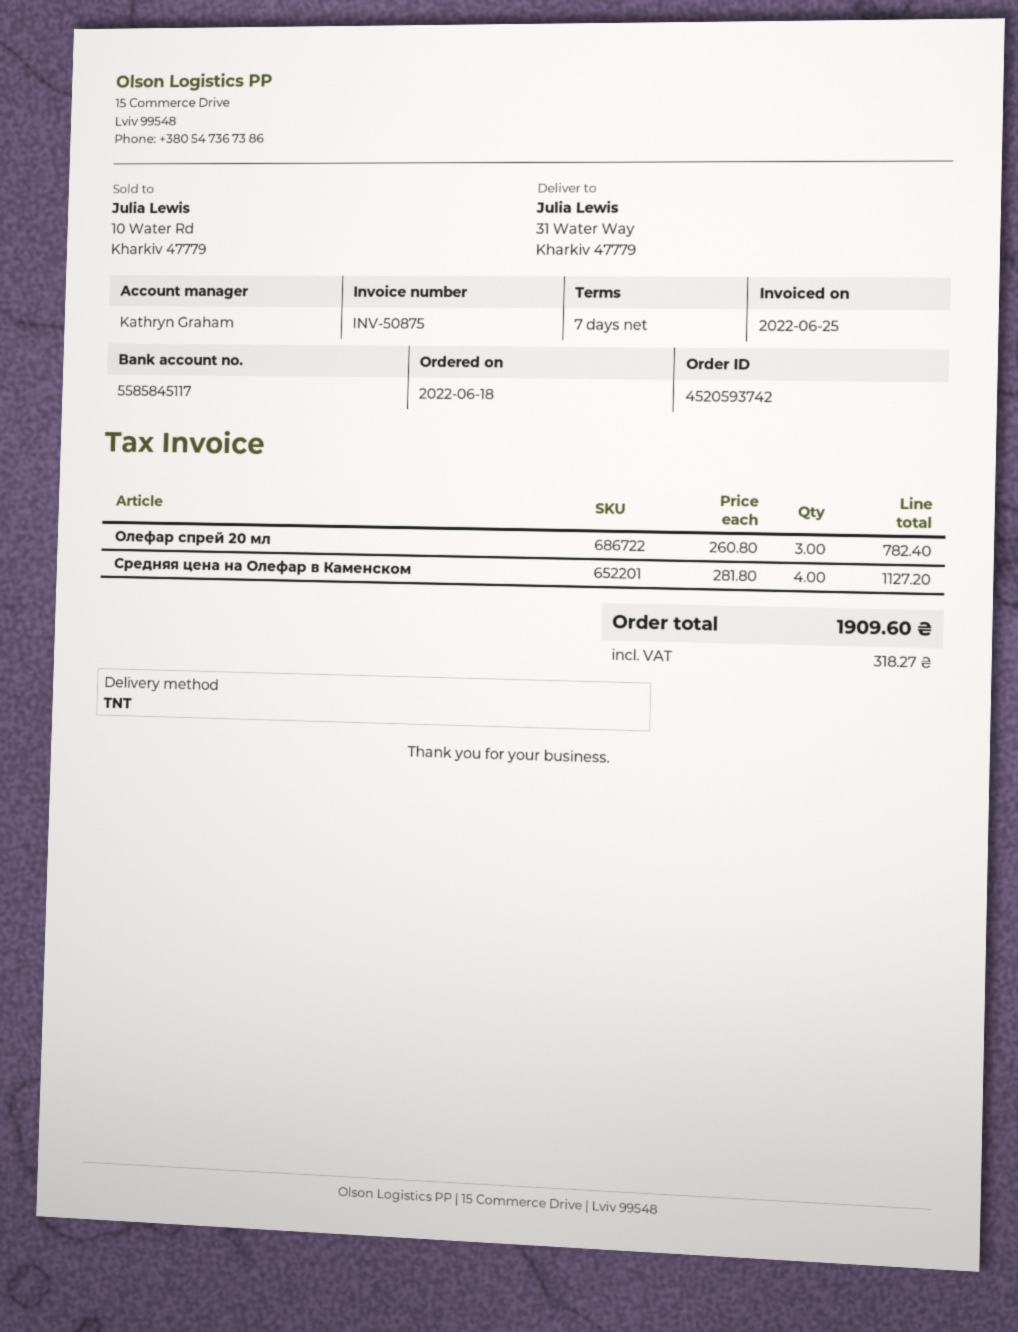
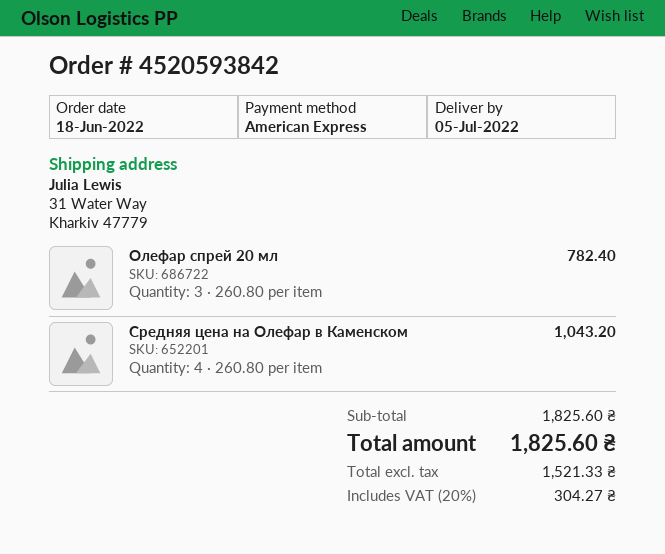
order number: 4520593742 -> 4520593842
Средняя цена на Олефар в Каменском: 4 x 281.80 = 1127.20 -> 4 x 260.80 = 1043.20
tax: 318.27 -> 304.27
total: 1909.60 -> 1825.60

